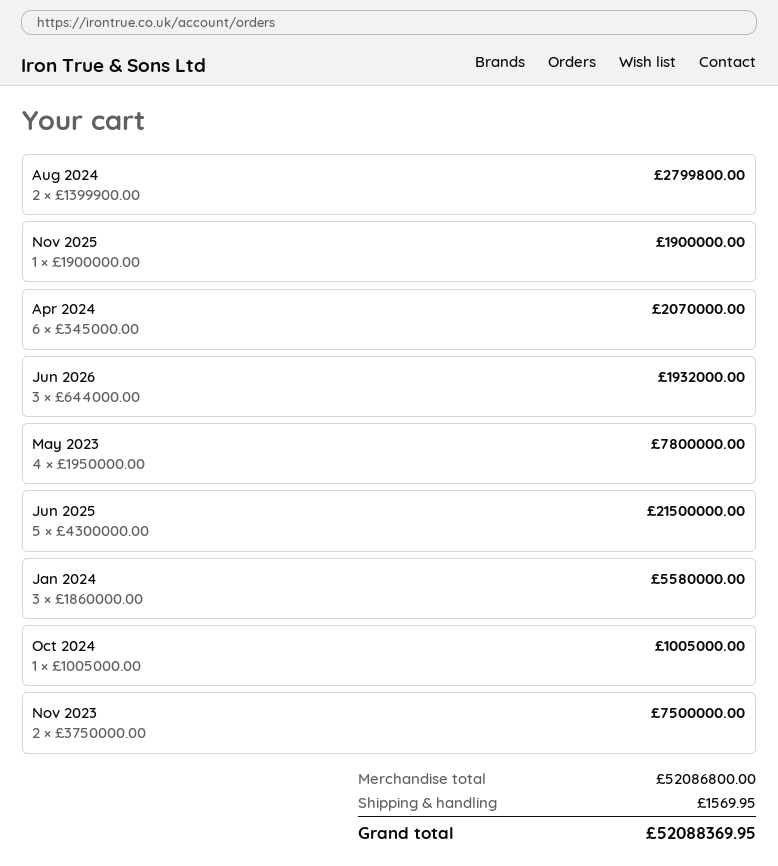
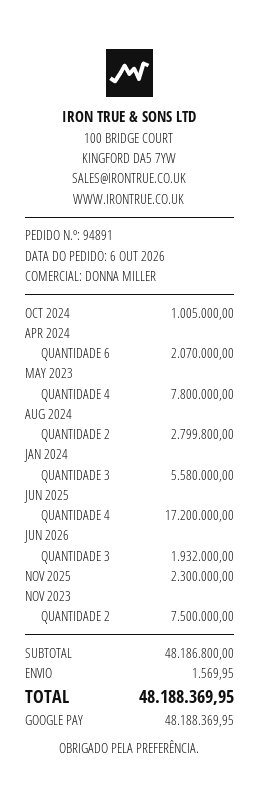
Nov 2025: 1 for 1900000.00 -> 1 for 2300000.00
Jun 2025: 5 for 21500000.00 -> 4 for 17200000.00
subtotal: 52086800.00 -> 48186800.00
total: 52088369.95 -> 48188369.95

